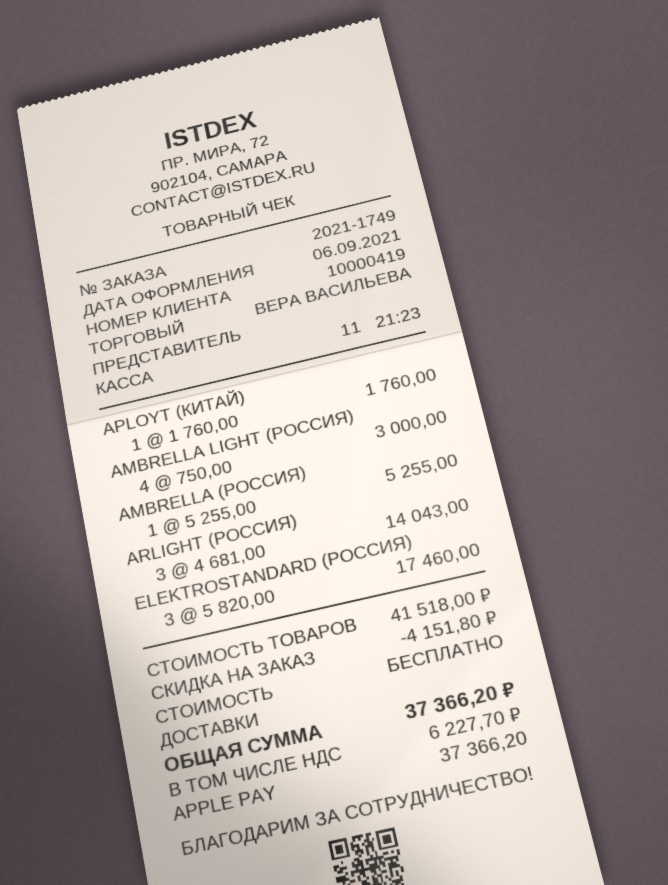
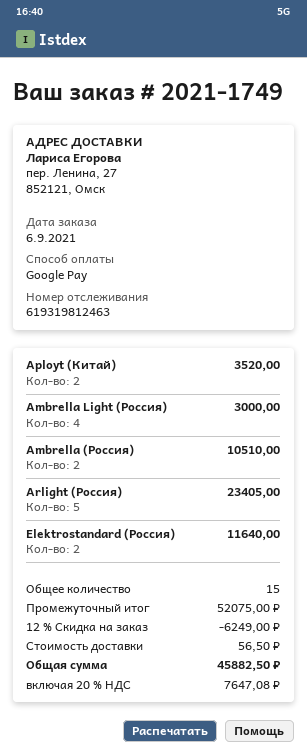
payment method: Apple Pay -> Google Pay
APLOYT (КИТАЙ): 1 for 1760.00 -> 2 for 3520.00
AMBRELLA (РОССИЯ): 1 for 5255.00 -> 2 for 10510.00
ARLIGHT (РОССИЯ): 3 for 14043.00 -> 5 for 23405.00
ELEKTROSTANDARD (РОССИЯ): 3 for 17460.00 -> 2 for 11640.00
subtotal: 41518.00 -> 52075.00
discount: 4151.80 -> 6249.00
shipping: 0.00 -> 56.50
tax: 6227.70 -> 7647.08
total: 37366.20 -> 45882.50

